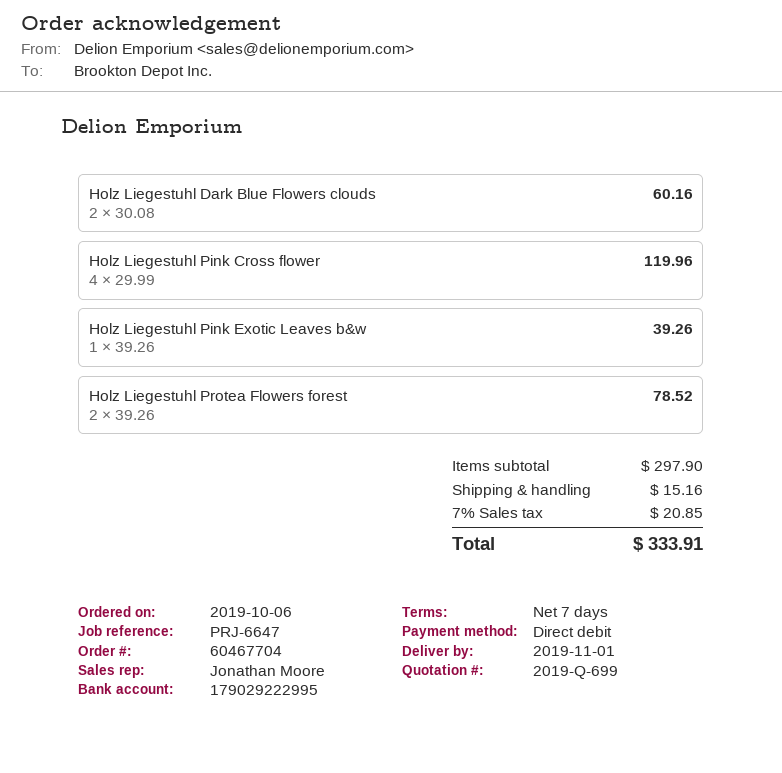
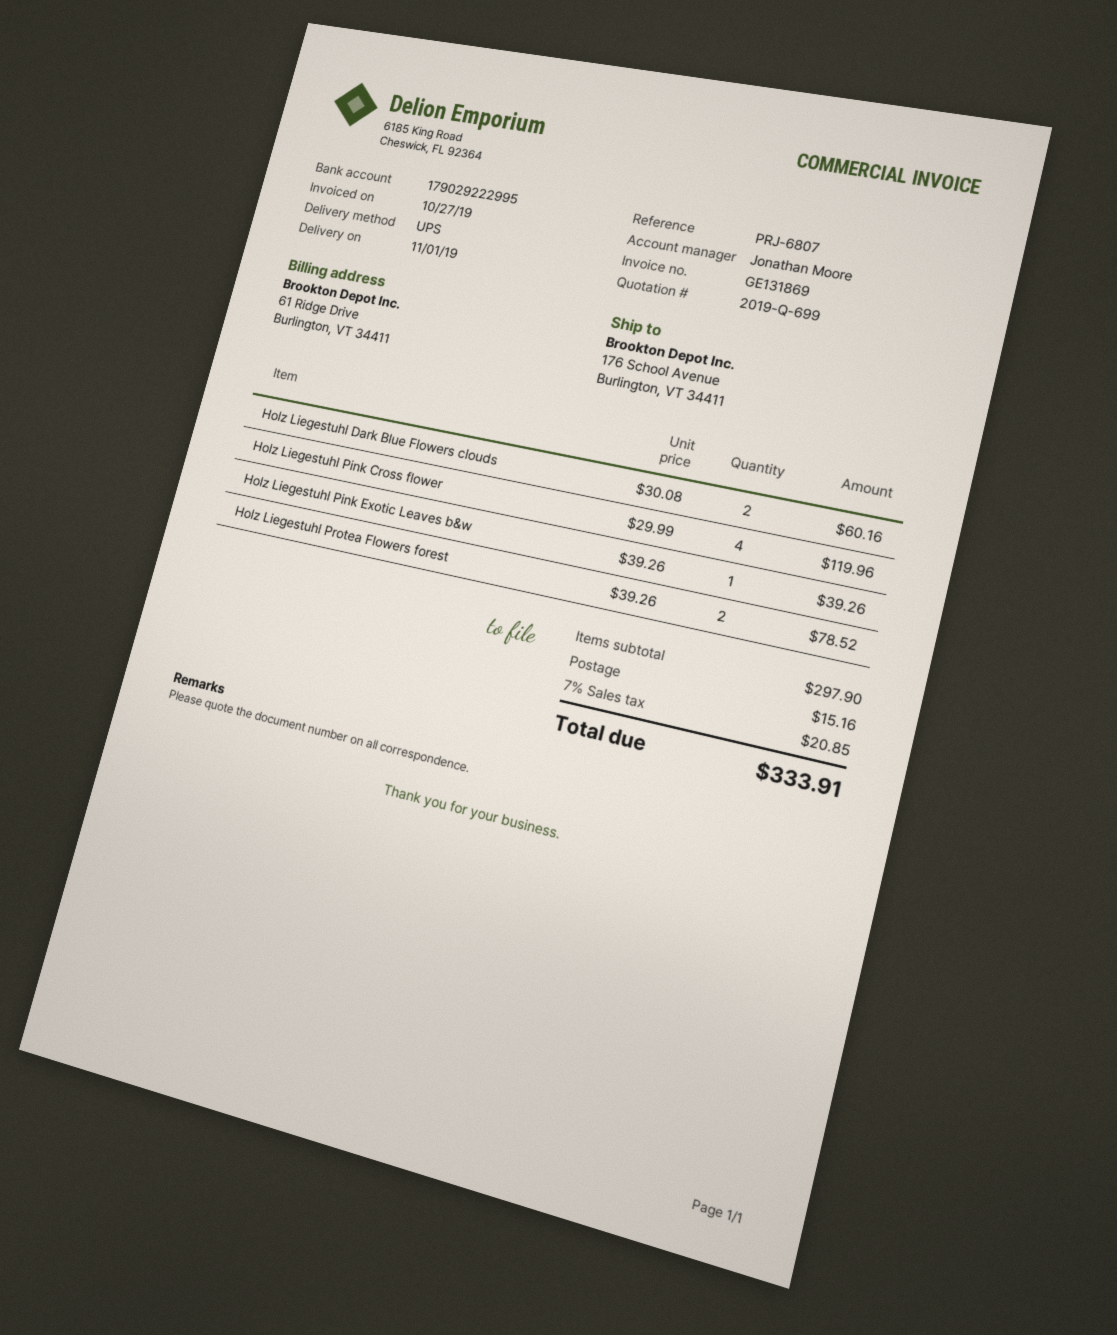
reference: PRJ-6647 -> PRJ-6807

